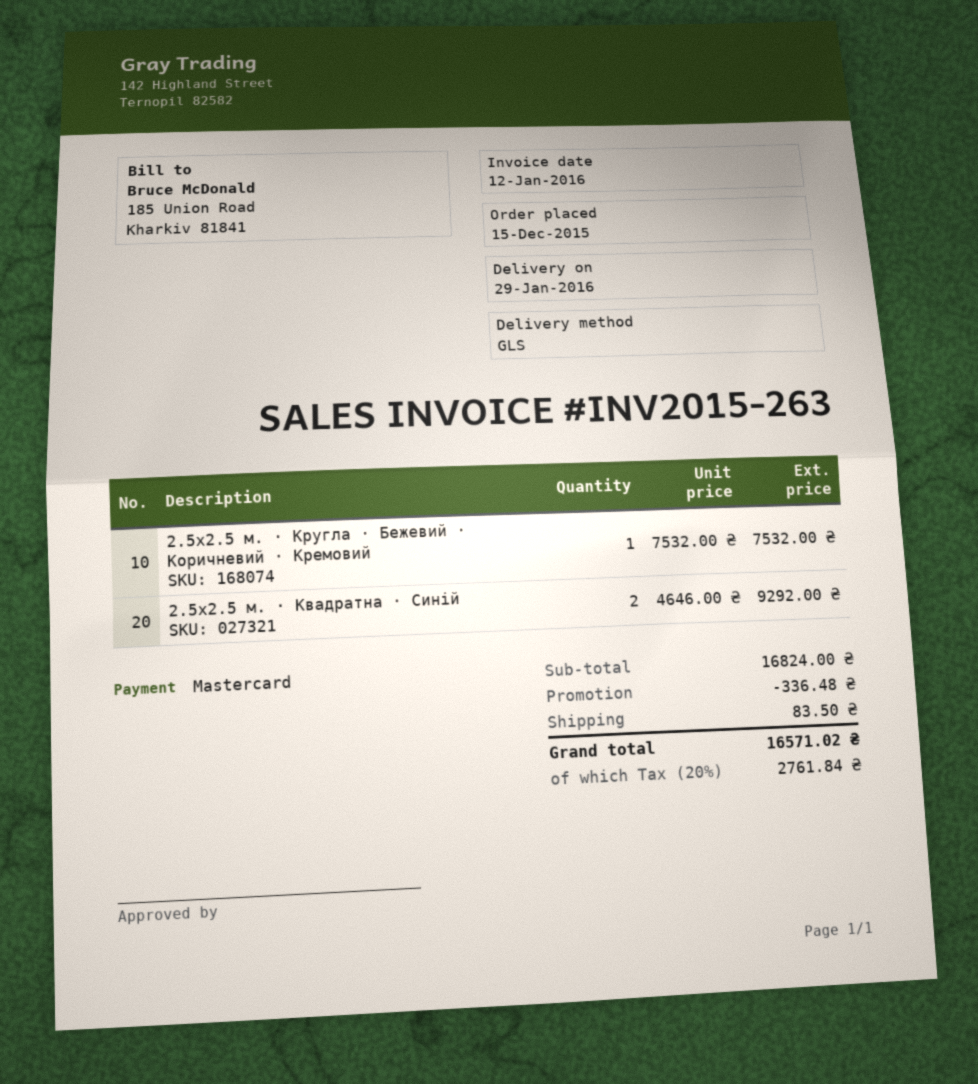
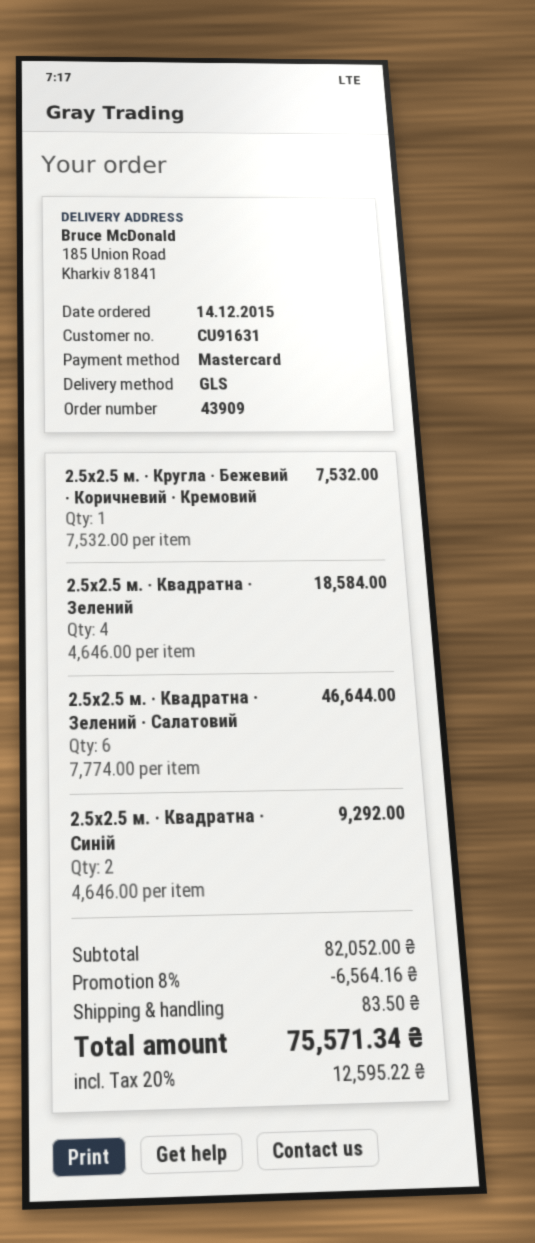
order date: 2015-12-15 -> 2015-12-14
2.5x2.5 м. · Квадратна · Зелений: none -> 4 x 4646.00 = 18584.00
2.5x2.5 м. · Квадратна · Зелений · Салатовий: none -> 6 x 7774.00 = 46644.00
subtotal: 16824.00 -> 82052.00
discount: 336.48 -> 6564.16
tax: 20% = 2761.84 -> 20% = 12595.22
total: 16571.02 -> 75571.34

